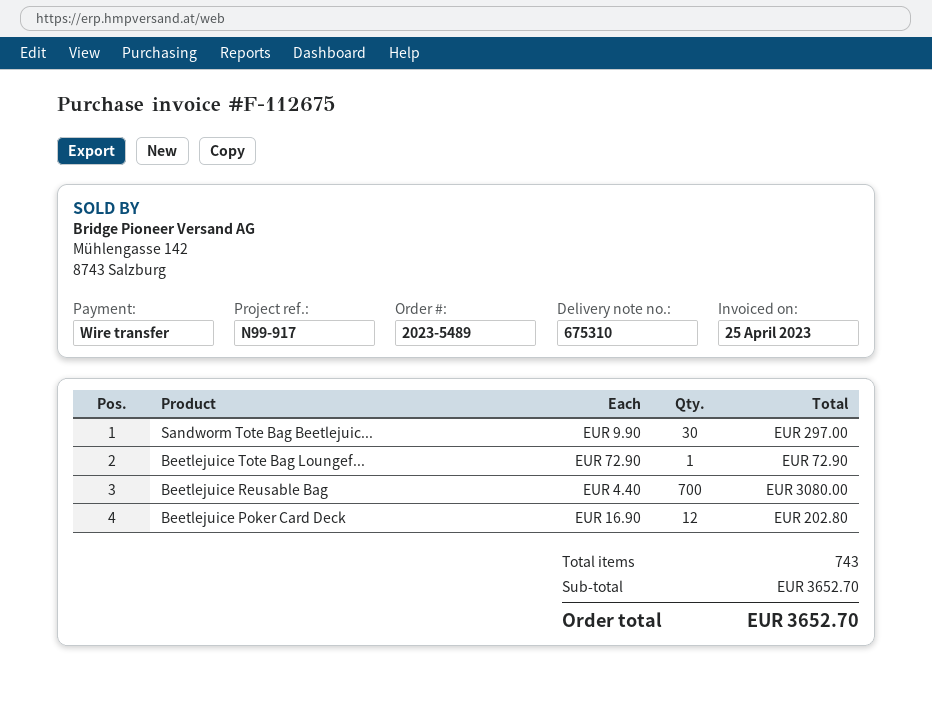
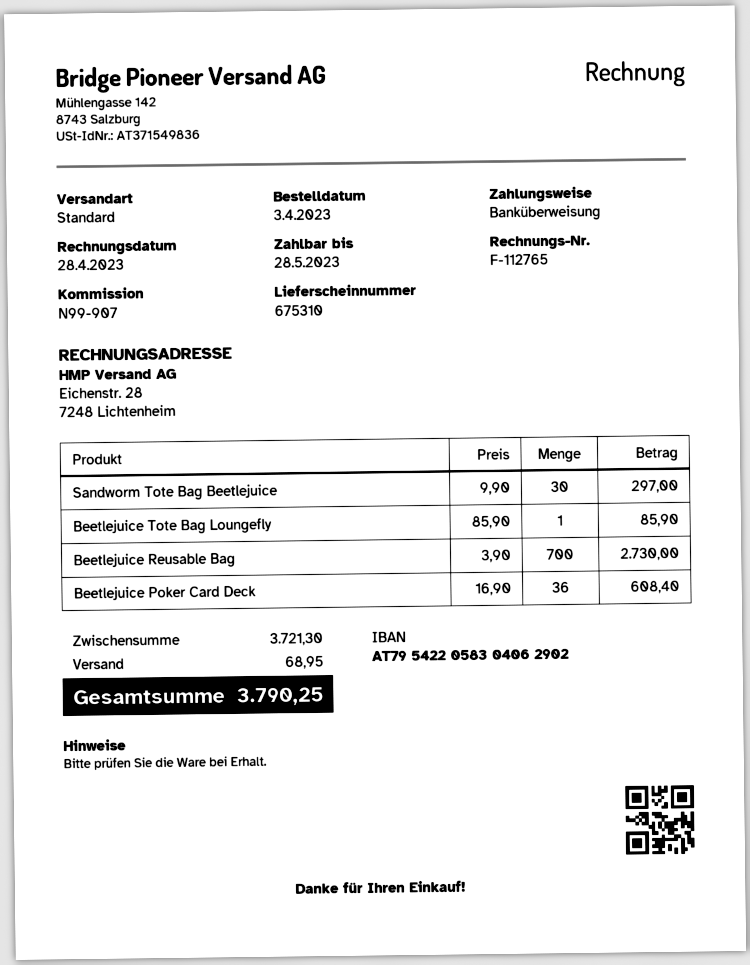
invoice number: F-112675 -> F-112765
invoice date: 2023-04-25 -> 2023-04-28
reference: N99-917 -> N99-907
Beetlejuice Tote Bag Loungef...: 1 x 72.90 = 72.90 -> 1 x 85.90 = 85.90
Beetlejuice Reusable Bag: 700 x 4.40 = 3080.00 -> 700 x 3.90 = 2730.00
Beetlejuice Poker Card Deck: 12 x 16.90 = 202.80 -> 36 x 16.90 = 608.40
subtotal: 3652.70 -> 3721.30
shipping: none -> 68.95
total: 3652.70 -> 3790.25

